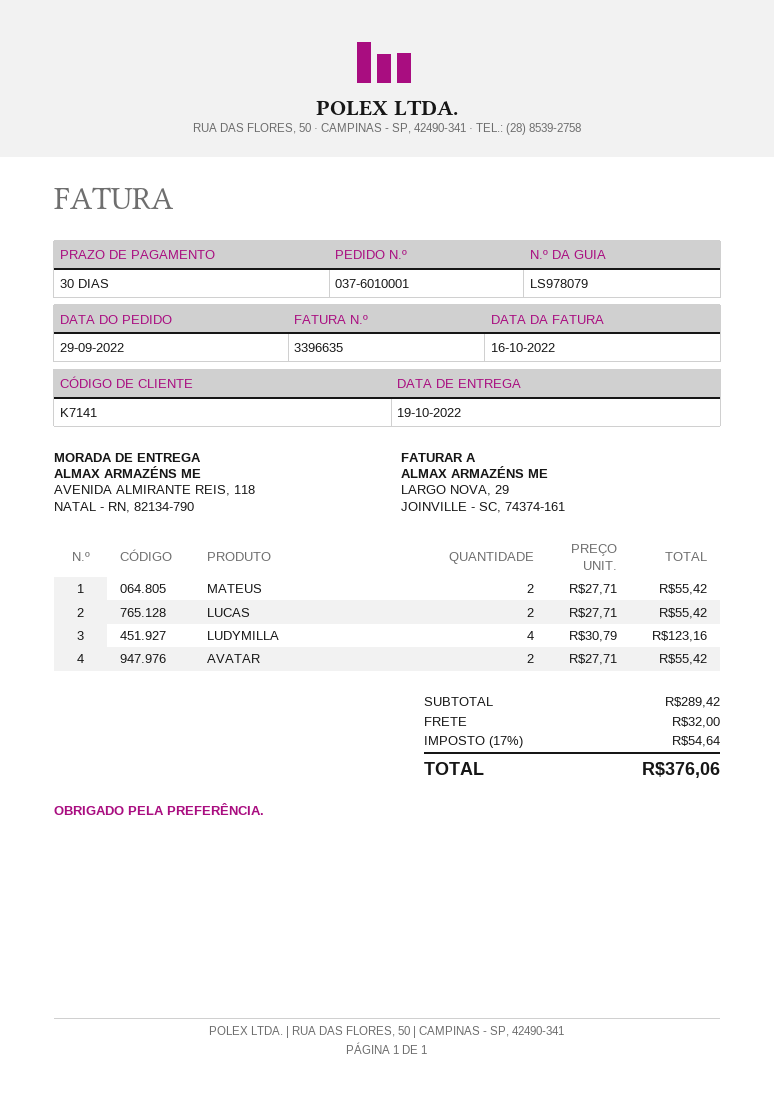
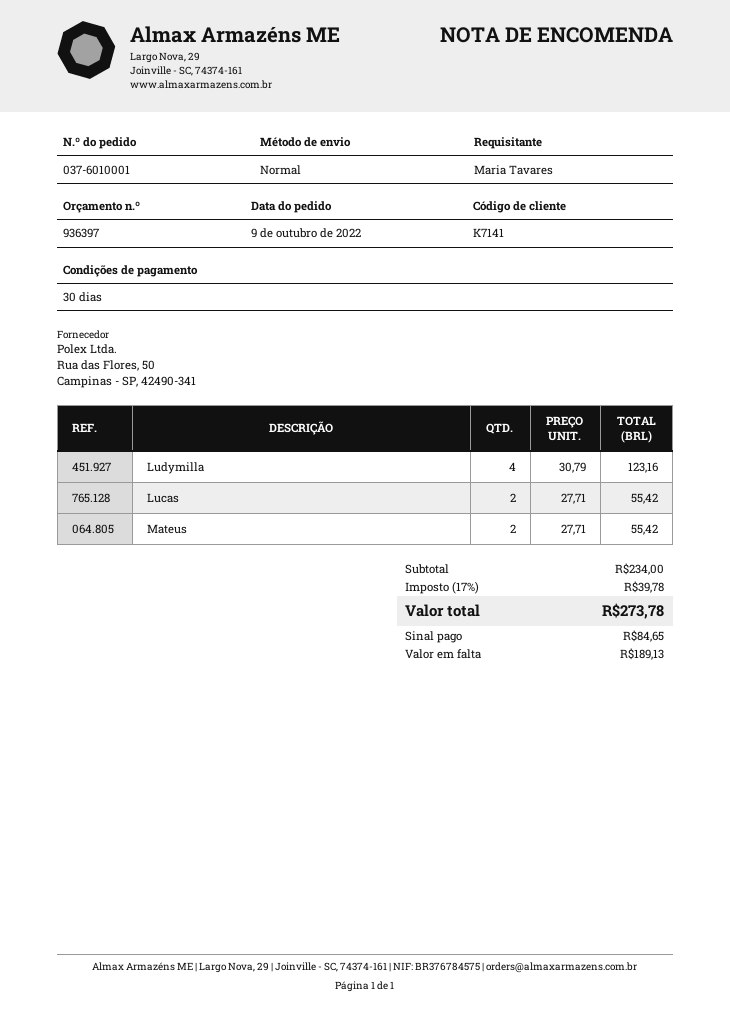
order date: 2022-09-29 -> 2022-10-09
AVATAR: 2 x 27.71 = 55.42 -> none
subtotal: 289.42 -> 234.00
shipping: 32.00 -> none
tax: 17% = 54.64 -> 17% = 39.78
total: 376.06 -> 273.78

